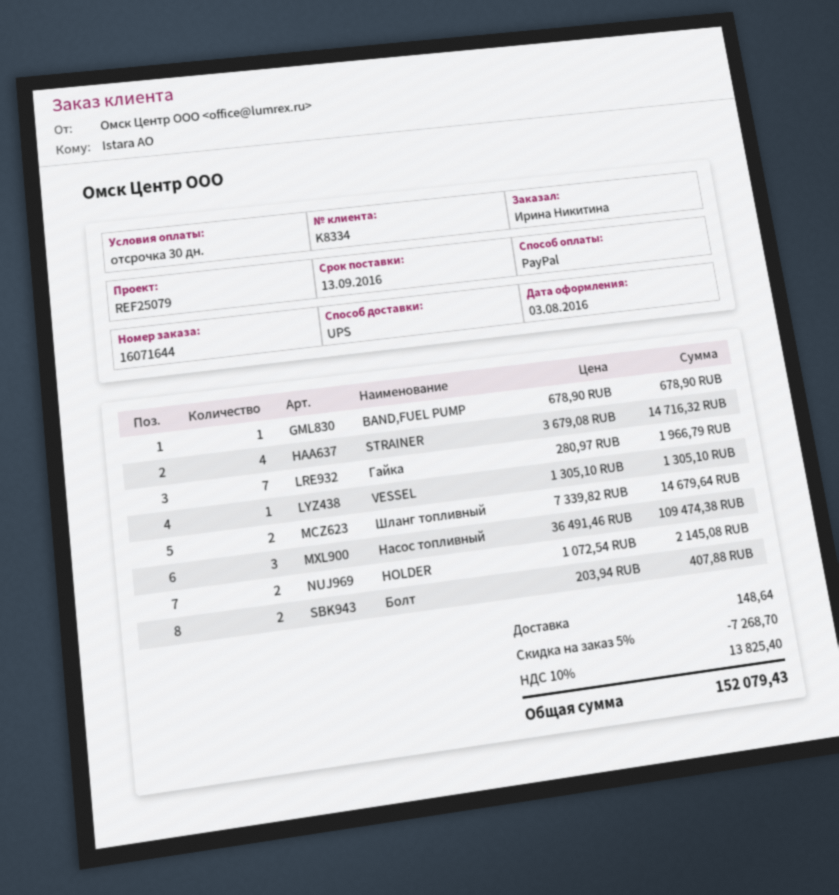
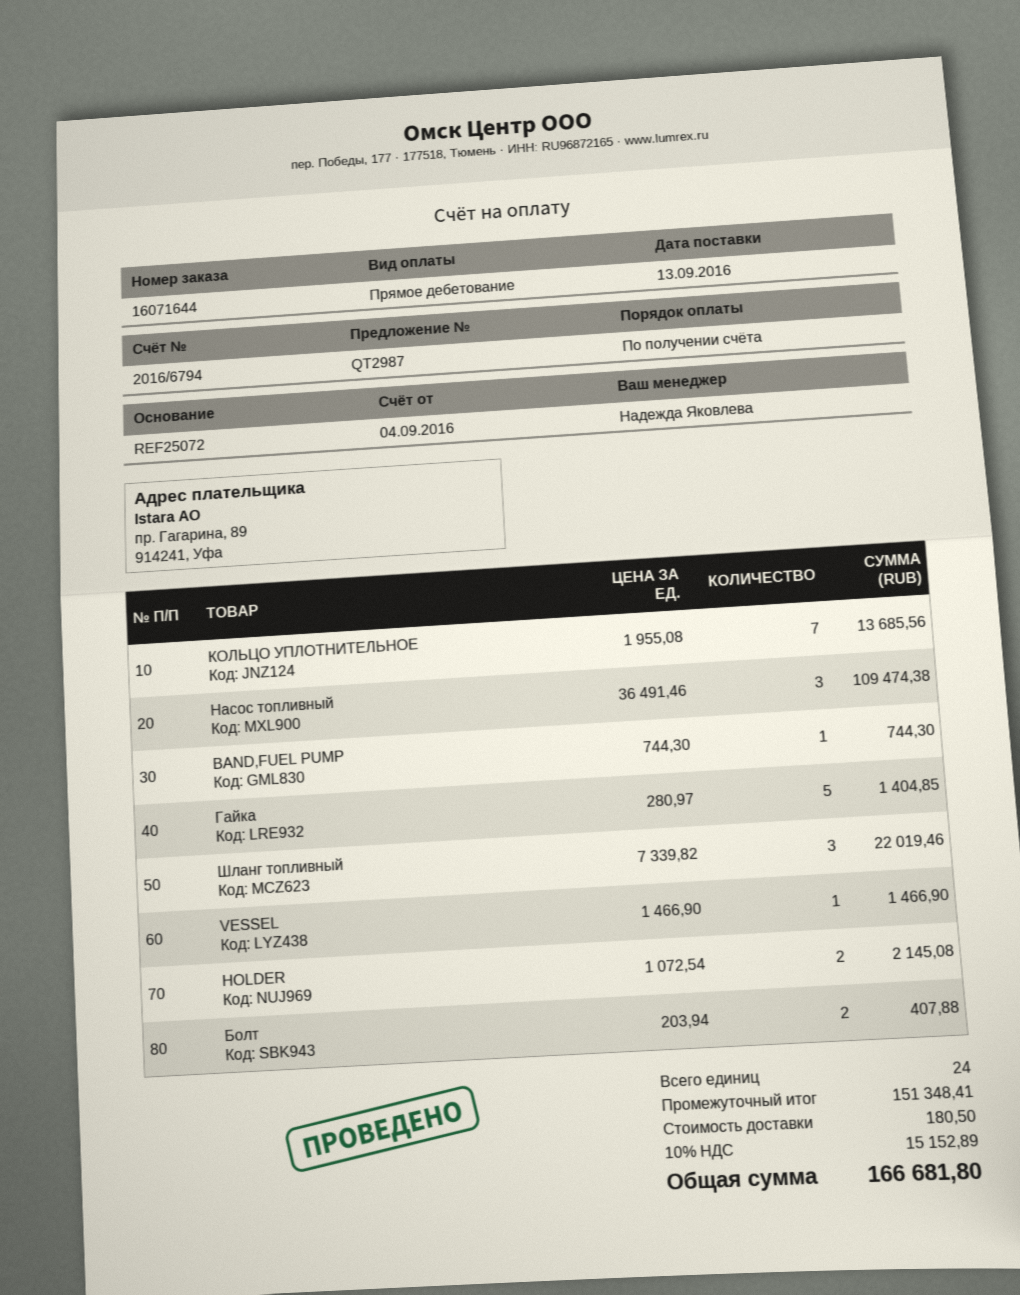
payment terms: 30 days -> on receipt
reference: REF25079 -> REF25072
payment method: PayPal -> direct debit
BAND,FUEL PUMP: 1 x 678.90 = 678.90 -> 1 x 744.30 = 744.30
STRAINER: 4 x 3679.08 = 14716.32 -> none
Гайка: 7 x 280.97 = 1966.79 -> 5 x 280.97 = 1404.85
VESSEL: 1 x 1305.10 = 1305.10 -> 1 x 1466.90 = 1466.90
Шланг топливный: 2 x 7339.82 = 14679.64 -> 3 x 7339.82 = 22019.46
КОЛЬЦО УПЛОТНИТЕЛЬНОЕ: none -> 7 x 1955.08 = 13685.56
discount: 5% = 7268.70 -> none
shipping: 148.64 -> 180.50
tax: 10% = 13825.40 -> 10% = 15152.89
total: 152079.43 -> 166681.80

